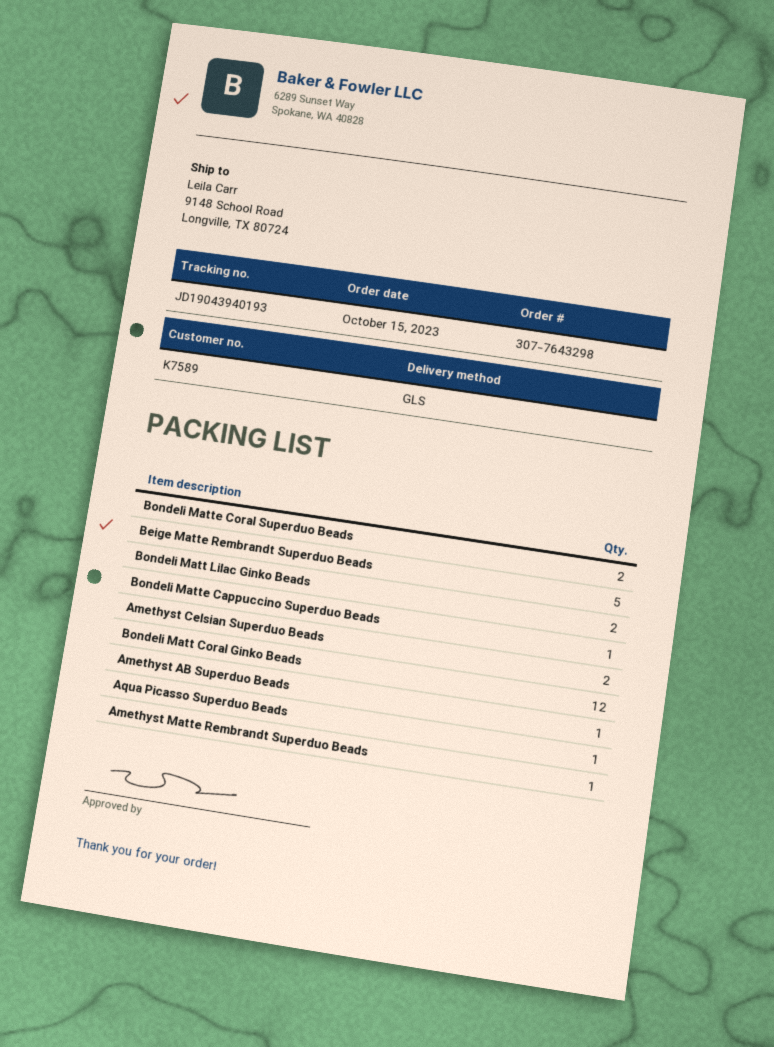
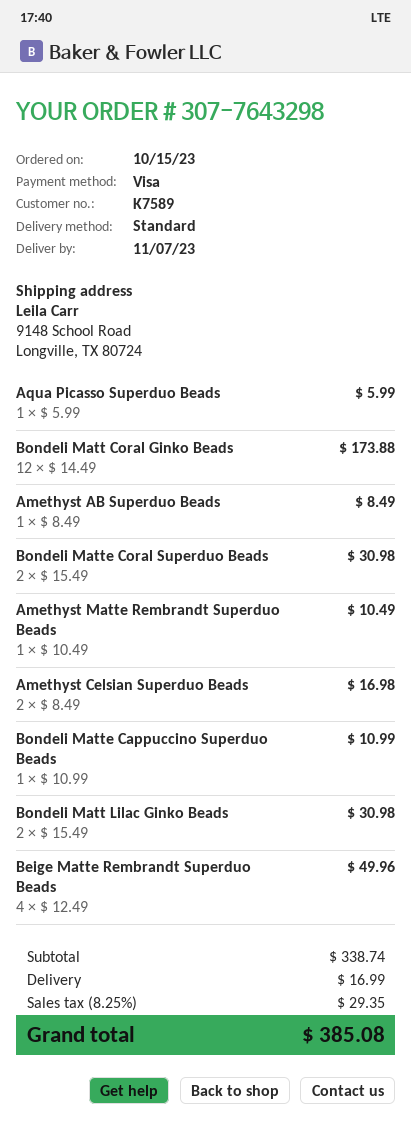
shipping method: GLS -> standard
Beige Matte Rembrandt Superduo Beads: 5 -> 4

